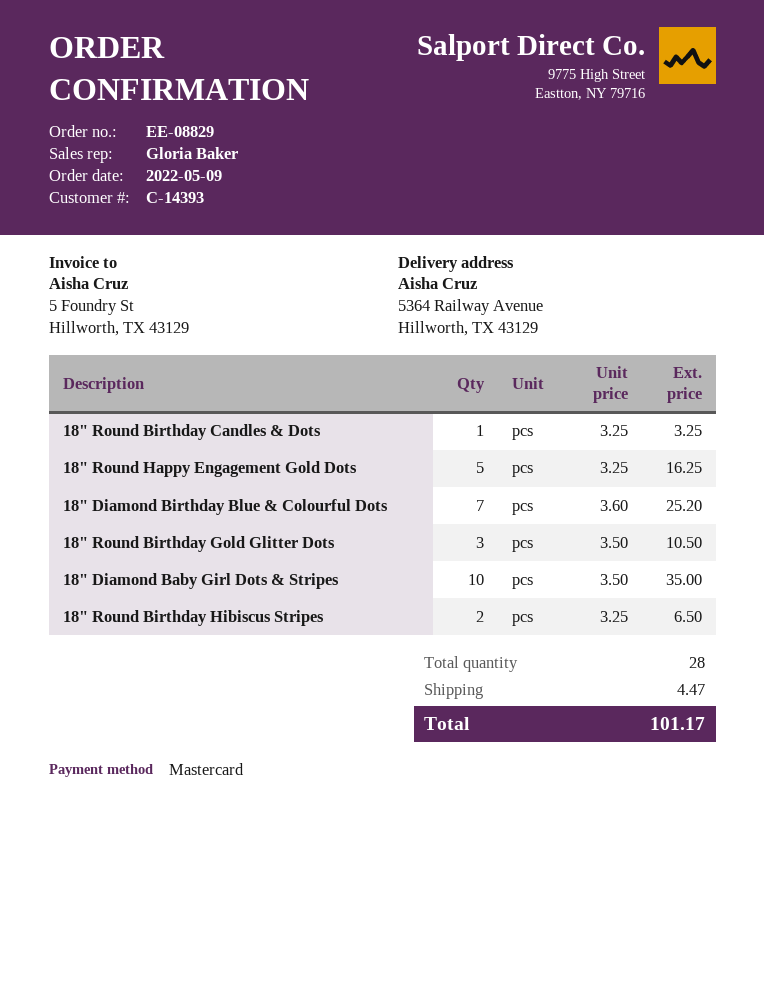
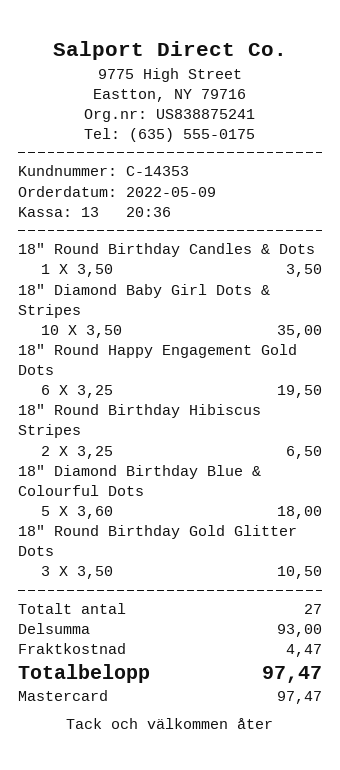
customer number: C-14393 -> C-14353
18" Round Birthday Candles & Dots: 1 x 3.25 = 3.25 -> 1 x 3.50 = 3.50
18" Round Happy Engagement Gold Dots: 5 x 3.25 = 16.25 -> 6 x 3.25 = 19.50
18" Diamond Birthday Blue & Colourful Dots: 7 x 3.60 = 25.20 -> 5 x 3.60 = 18.00
total quantity: 28 -> 27
total: 101.17 -> 97.47

